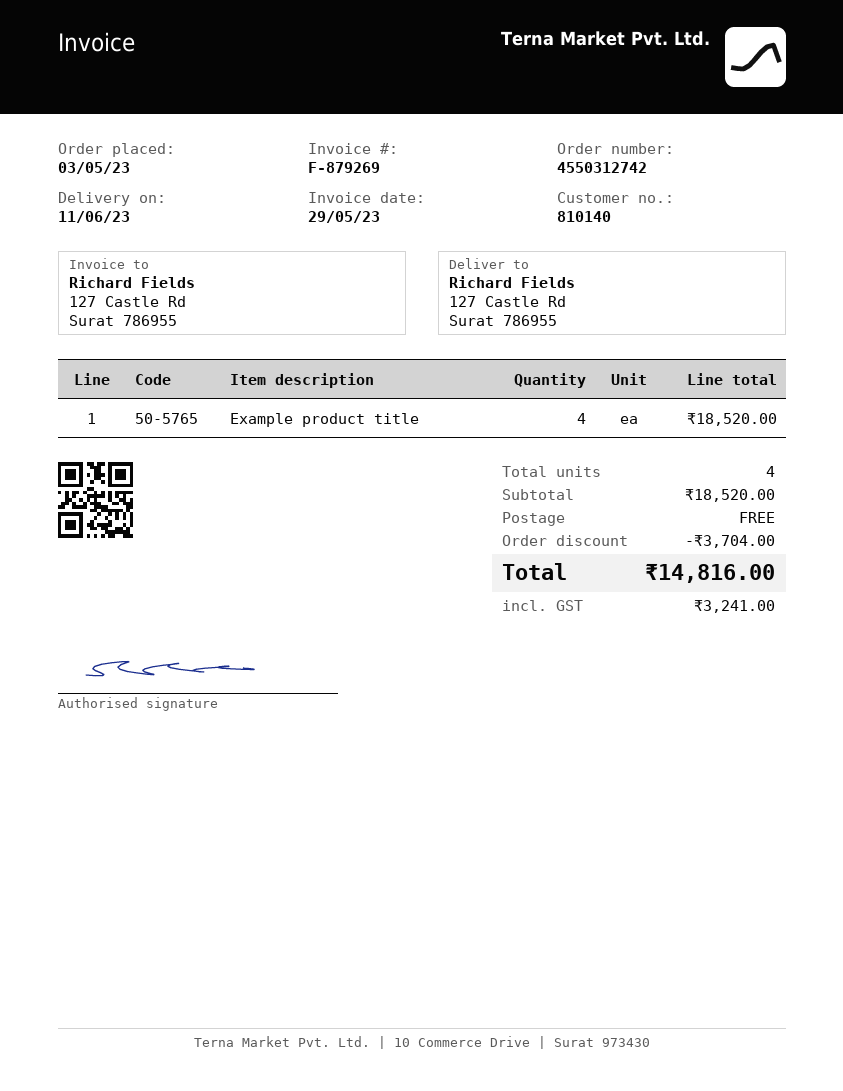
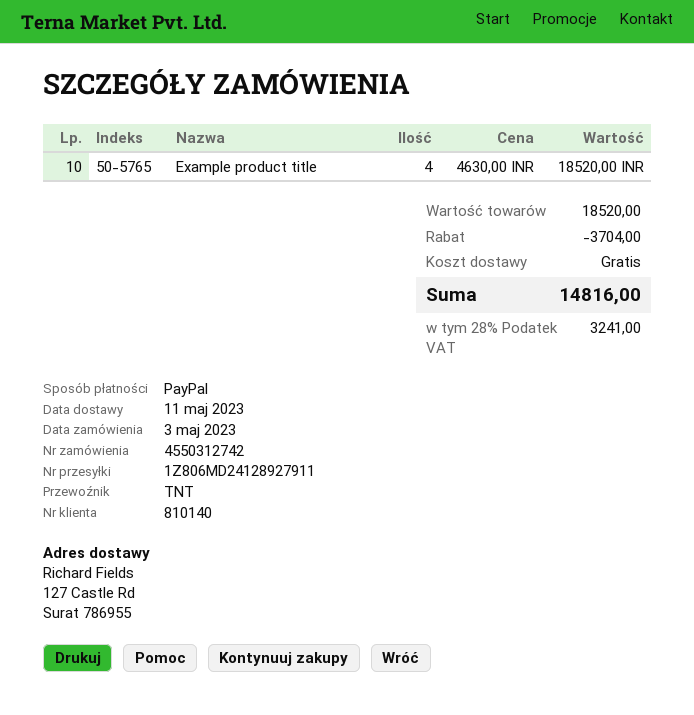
delivery date: 2023-06-11 -> 2023-05-11

